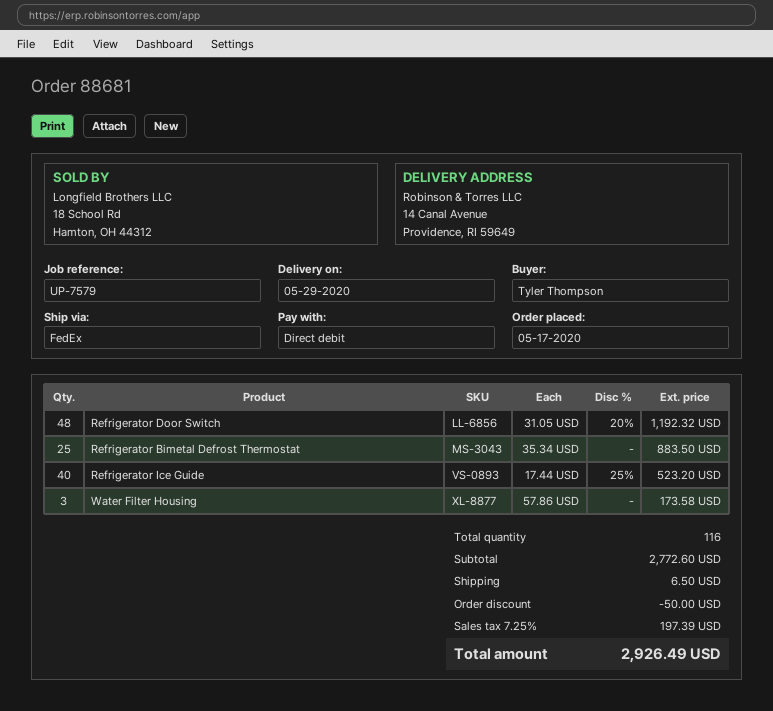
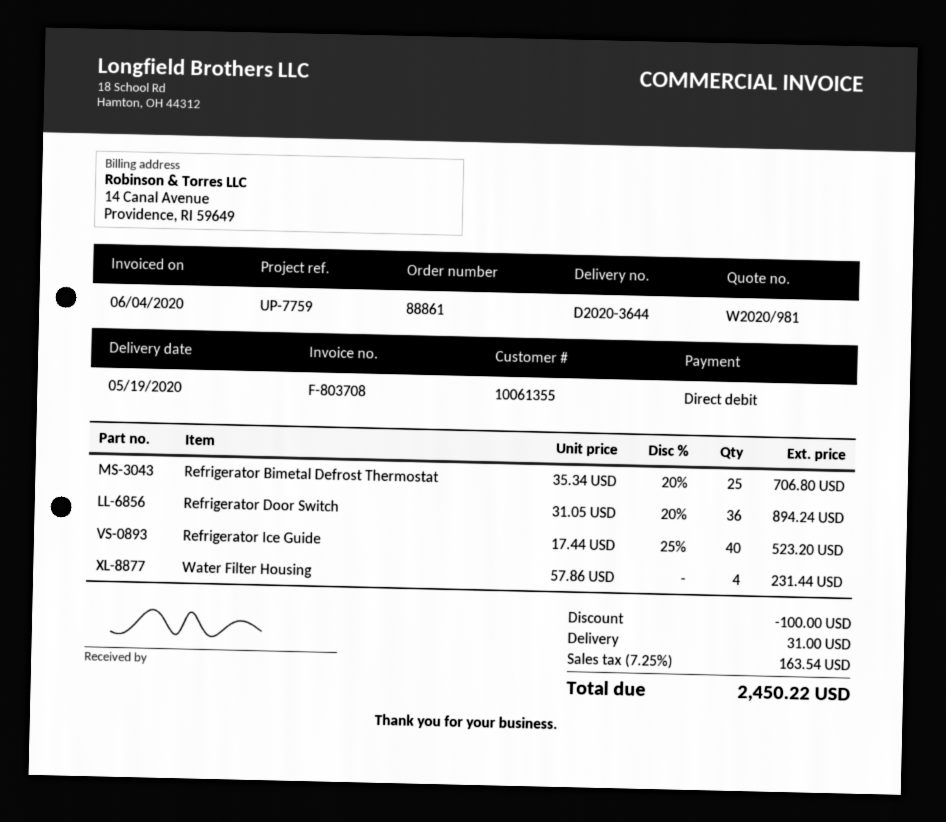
order number: 88681 -> 88861
delivery date: 2020-05-29 -> 2020-05-19
reference: UP-7579 -> UP-7759
Refrigerator Door Switch: 48 x 31.05 - 20% = 1192.32 -> 36 x 31.05 - 20% = 894.24
Refrigerator Bimetal Defrost Thermostat: 25 x 35.34 = 883.50 -> 25 x 35.34 - 20% = 706.80
Water Filter Housing: 3 x 57.86 = 173.58 -> 4 x 57.86 = 231.44
discount: 50.00 -> 100.00
shipping: 6.50 -> 31.00
tax: 7.25% = 197.39 -> 7.25% = 163.54
total: 2926.49 -> 2450.22

